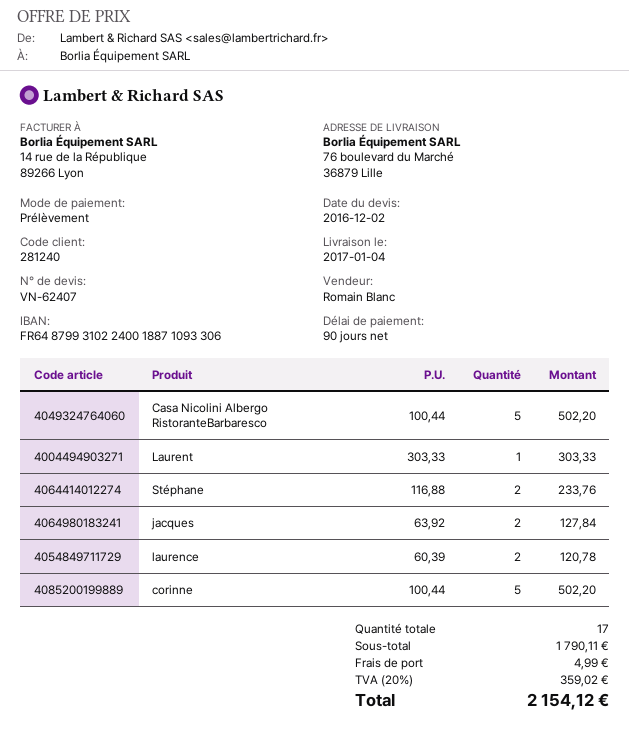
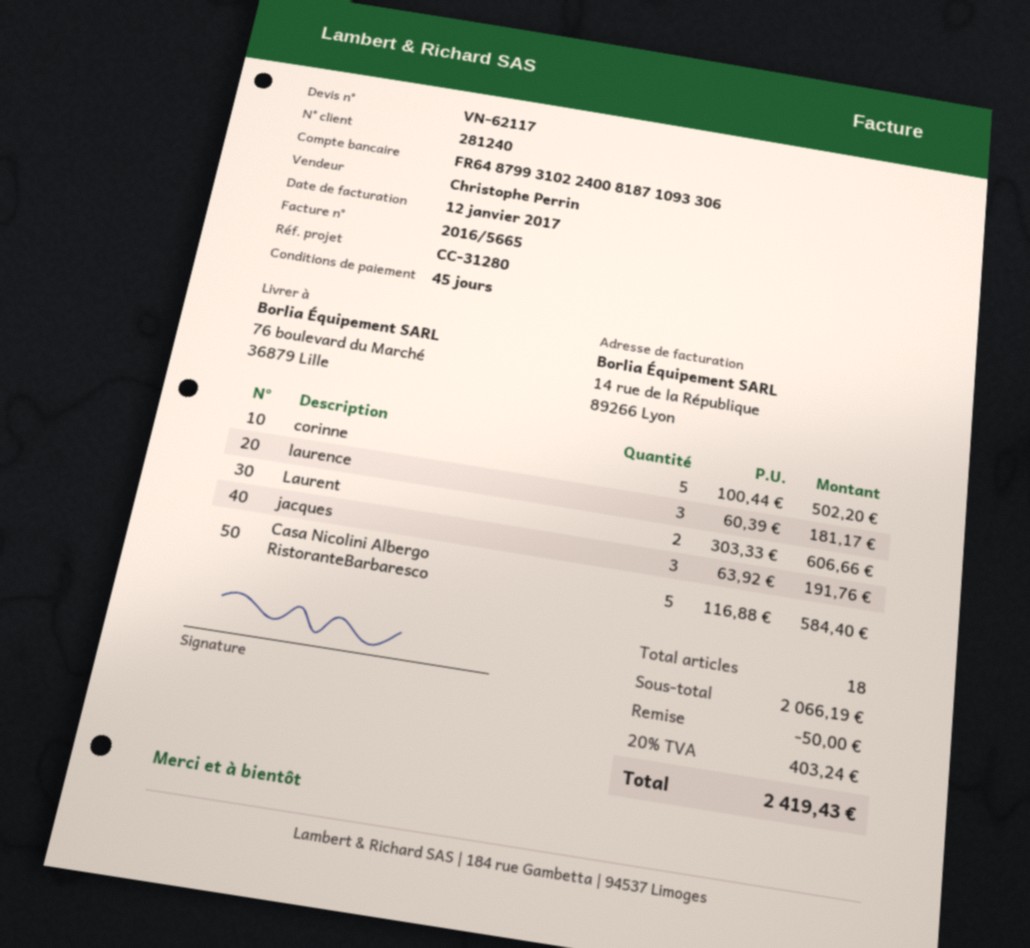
quote number: VN-62407 -> VN-62117
payment terms: 90 days -> 45 days
sales rep: Romain Blanc -> Christophe Perrin
bank account: FR6487993102240018871093306 -> FR6487993102240081871093306
Casa Nicolini Albergo RistoranteBarbaresco: 5 x 100.44 = 502.20 -> 5 x 116.88 = 584.40
Laurent: 1 x 303.33 = 303.33 -> 2 x 303.33 = 606.66
Stéphane: 2 x 116.88 = 233.76 -> none
jacques: 2 x 63.92 = 127.84 -> 3 x 63.92 = 191.76
laurence: 2 x 60.39 = 120.78 -> 3 x 60.39 = 181.17
total quantity: 17 -> 18
subtotal: 1790.11 -> 2066.19
discount: none -> 50.00
shipping: 4.99 -> none
tax: 20% = 359.02 -> 20% = 403.24
total: 2154.12 -> 2419.43

